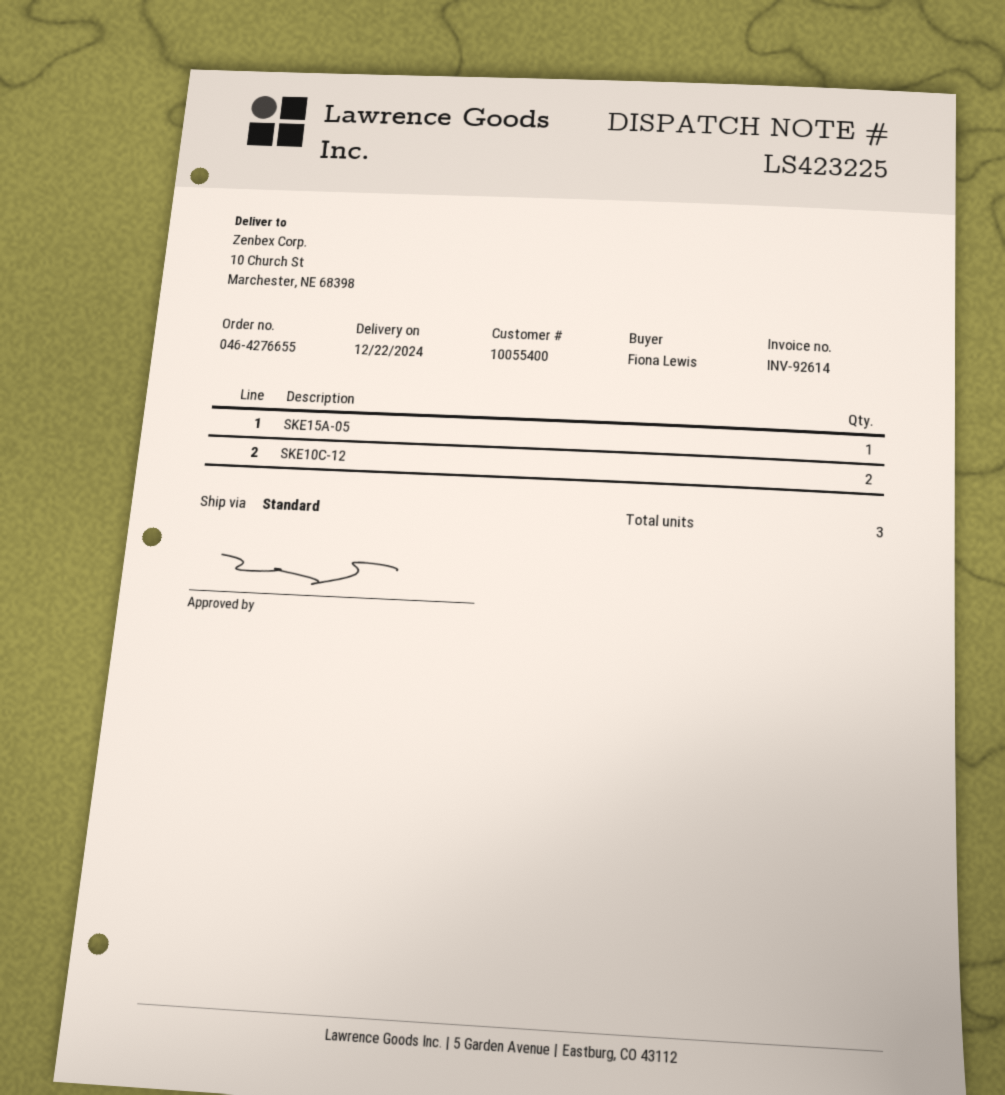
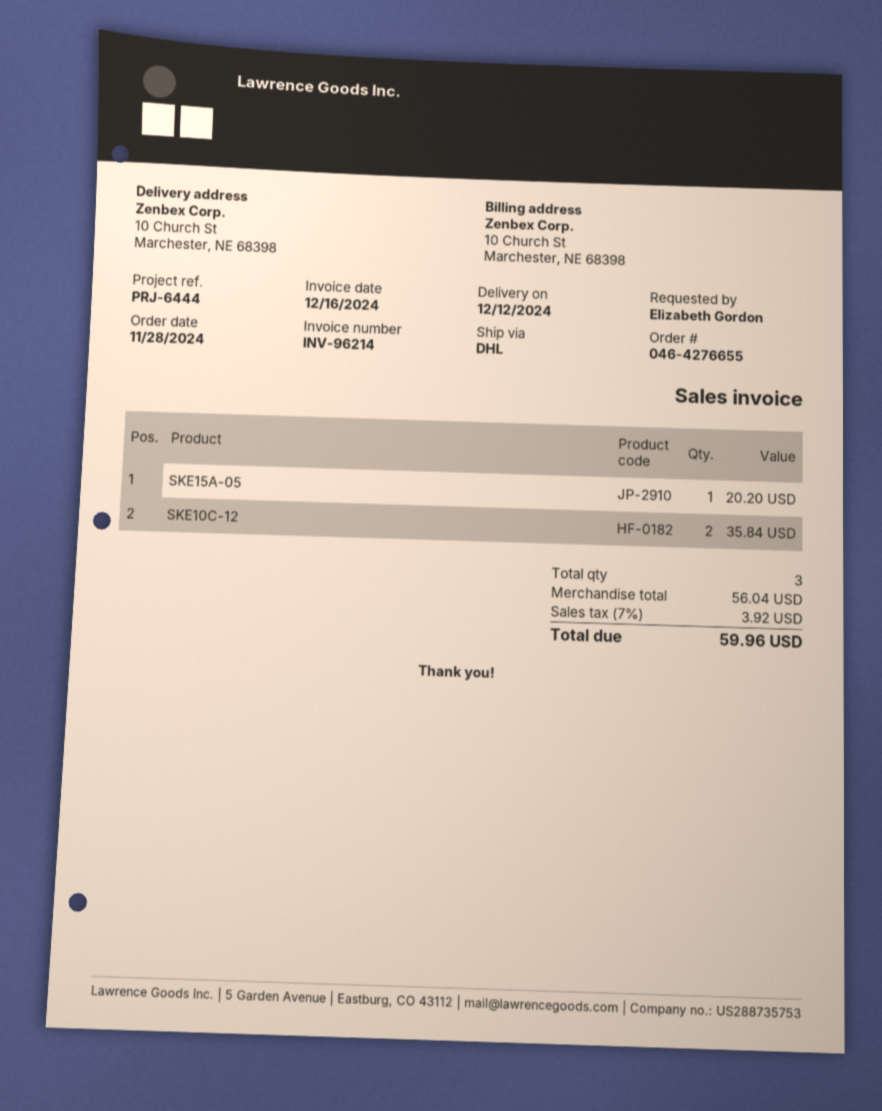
delivery date: 2024-12-22 -> 2024-12-12
invoice number: INV-92614 -> INV-96214
ordered by: Fiona Lewis -> Elizabeth Gordon
shipping method: standard -> DHL

